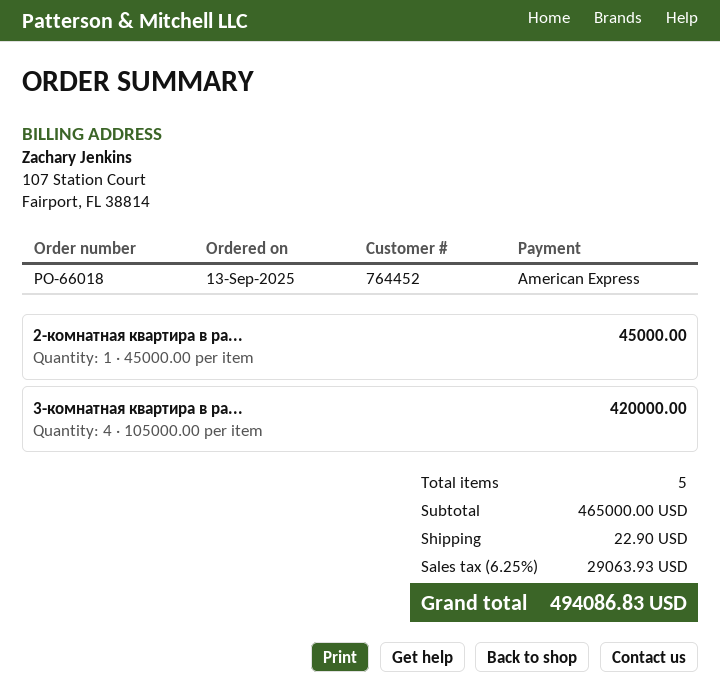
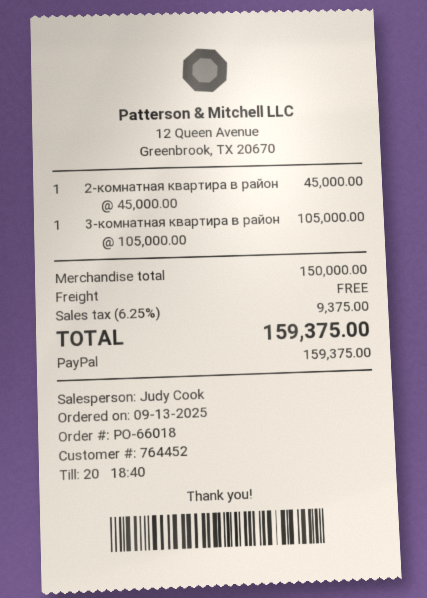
payment method: American Express -> PayPal
3-комнатная квартира в ра...: 4 x 105000.00 = 420000.00 -> 1 x 105000.00 = 105000.00
subtotal: 465000.00 -> 150000.00
shipping: 22.90 -> 0.00
tax: 6.25% = 29063.93 -> 6.25% = 9375.00
total: 494086.83 -> 159375.00

